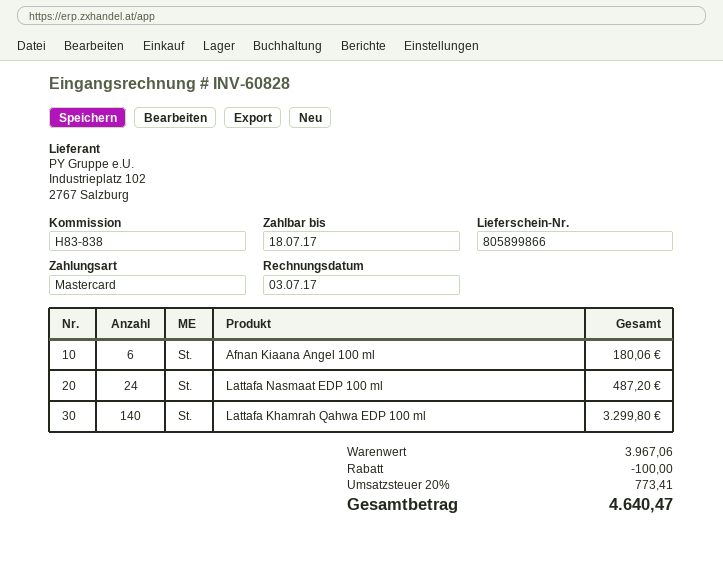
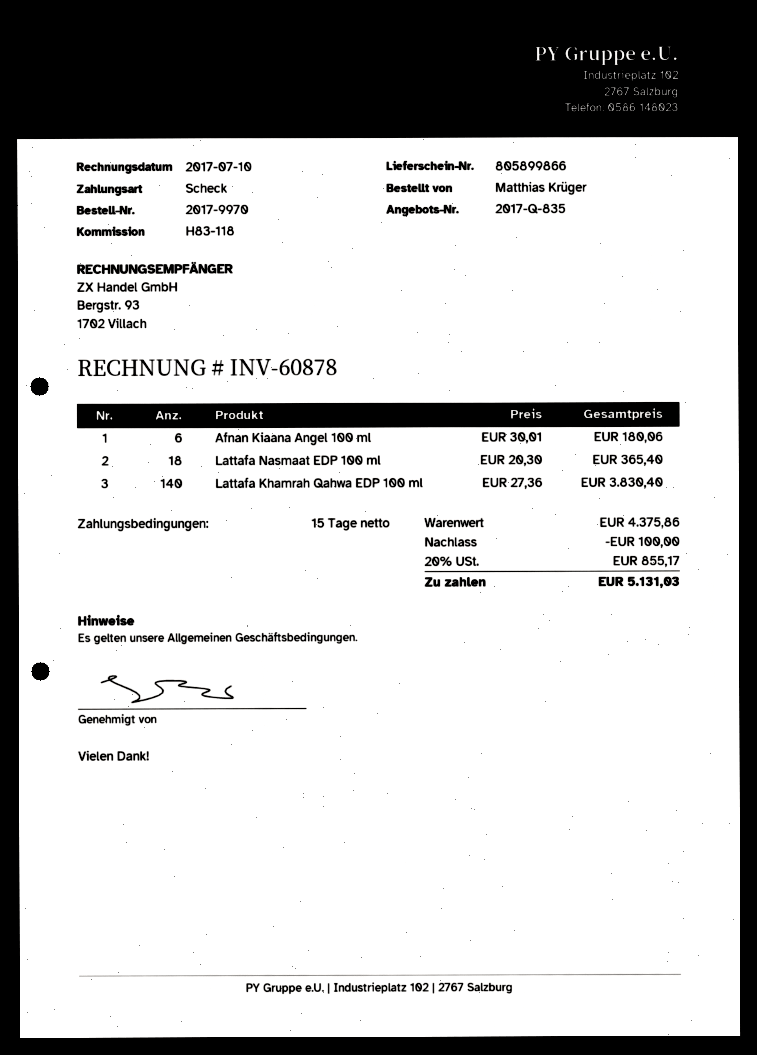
invoice number: INV-60828 -> INV-60878
invoice date: 2017-07-03 -> 2017-07-10
reference: H83-838 -> H83-118
payment method: Mastercard -> cheque
Lattafa Nasmaat EDP 100 ml: 24 for 487.20 -> 18 for 365.40
Lattafa Khamrah Qahwa EDP 100 ml: 140 for 3299.80 -> 140 for 3830.40
subtotal: 3967.06 -> 4375.86
tax: 20% = 773.41 -> 20% = 855.17
total: 4640.47 -> 5131.03

